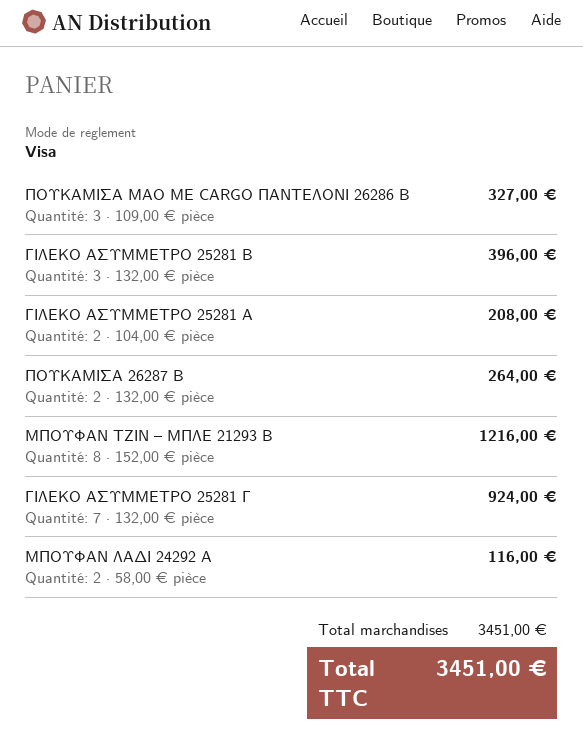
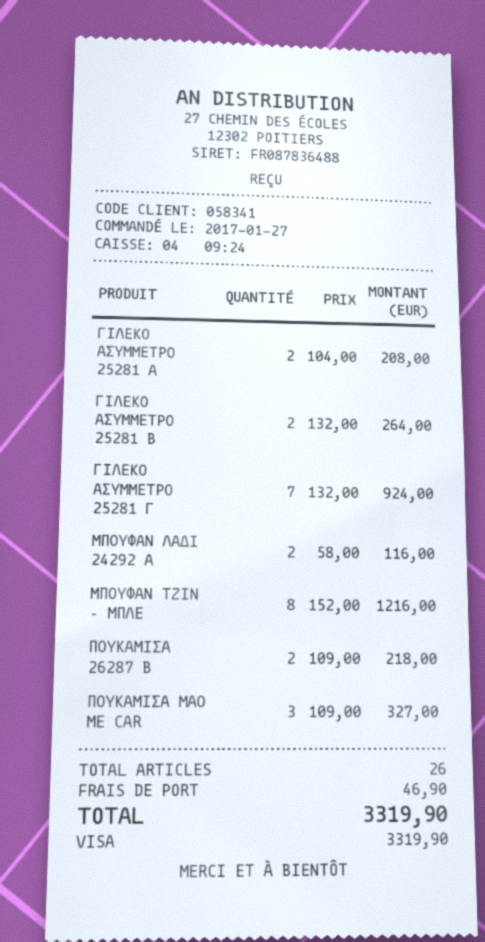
ΓΙΛΕΚΟ ΑΣΥΜΜΕΤΡΟ 25281 Β: 3 x 132.00 = 396.00 -> 2 x 132.00 = 264.00
ΠΟΥΚΑΜΙΣΑ 26287 Β: 2 x 132.00 = 264.00 -> 2 x 109.00 = 218.00
shipping: none -> 46.90
total: 3451.00 -> 3319.90

